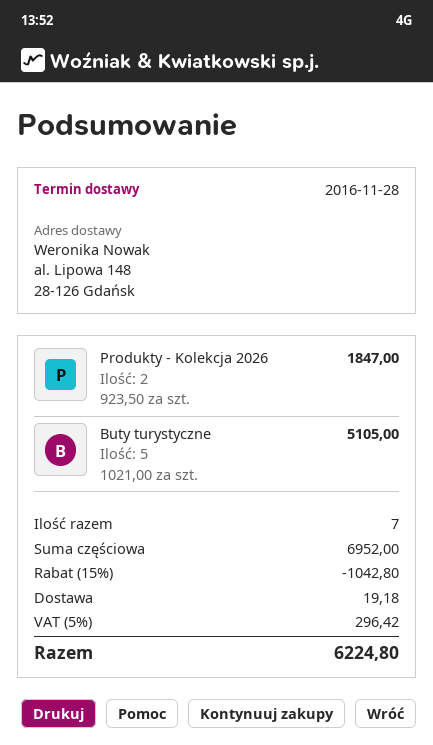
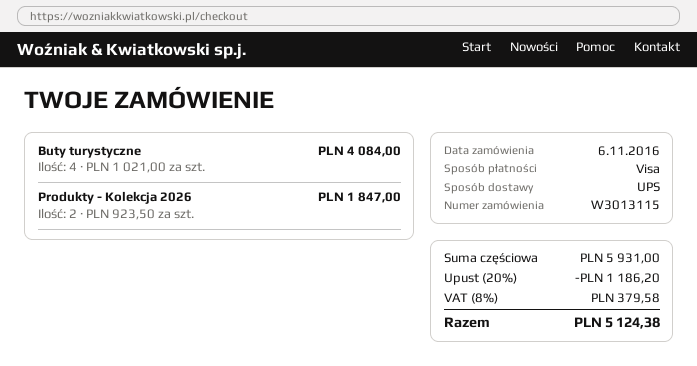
Buty turystyczne: 5 x 1021.00 = 5105.00 -> 4 x 1021.00 = 4084.00
subtotal: 6952.00 -> 5931.00
discount: 15% = 1042.80 -> 20% = 1186.20
shipping: 19.18 -> none
tax: 5% = 296.42 -> 8% = 379.58
total: 6224.80 -> 5124.38

